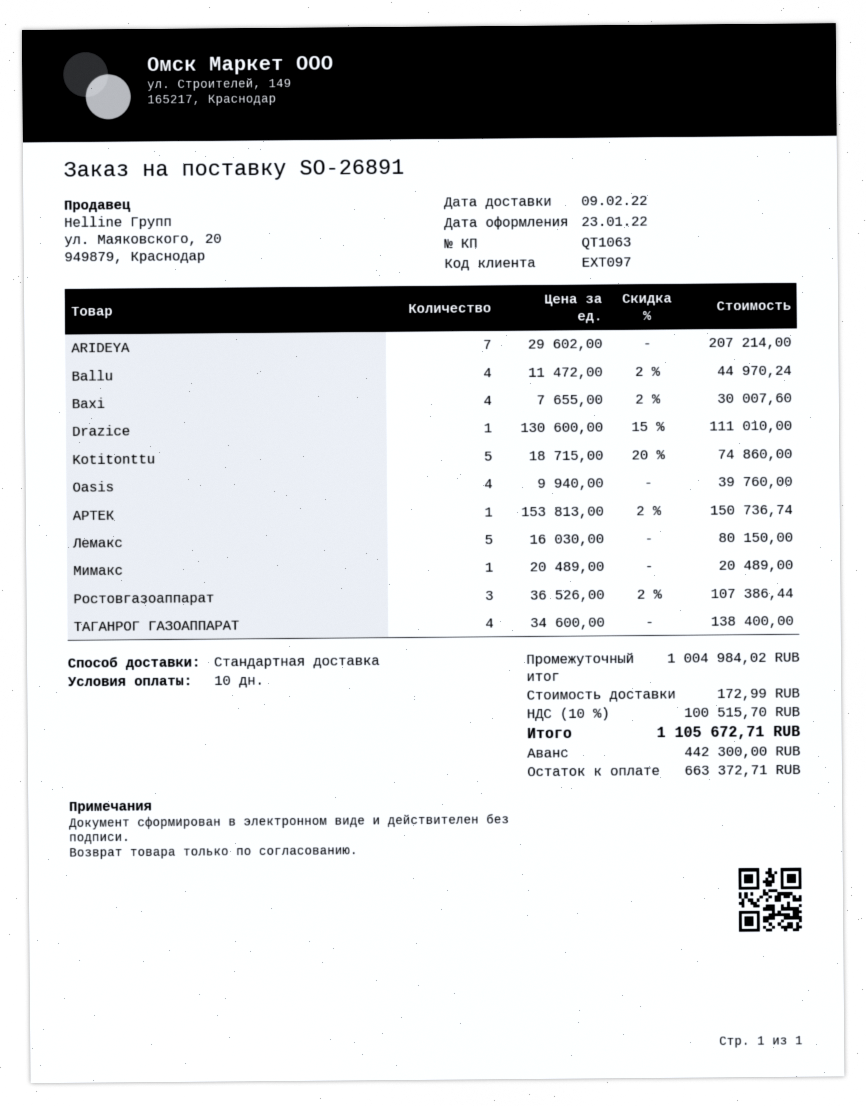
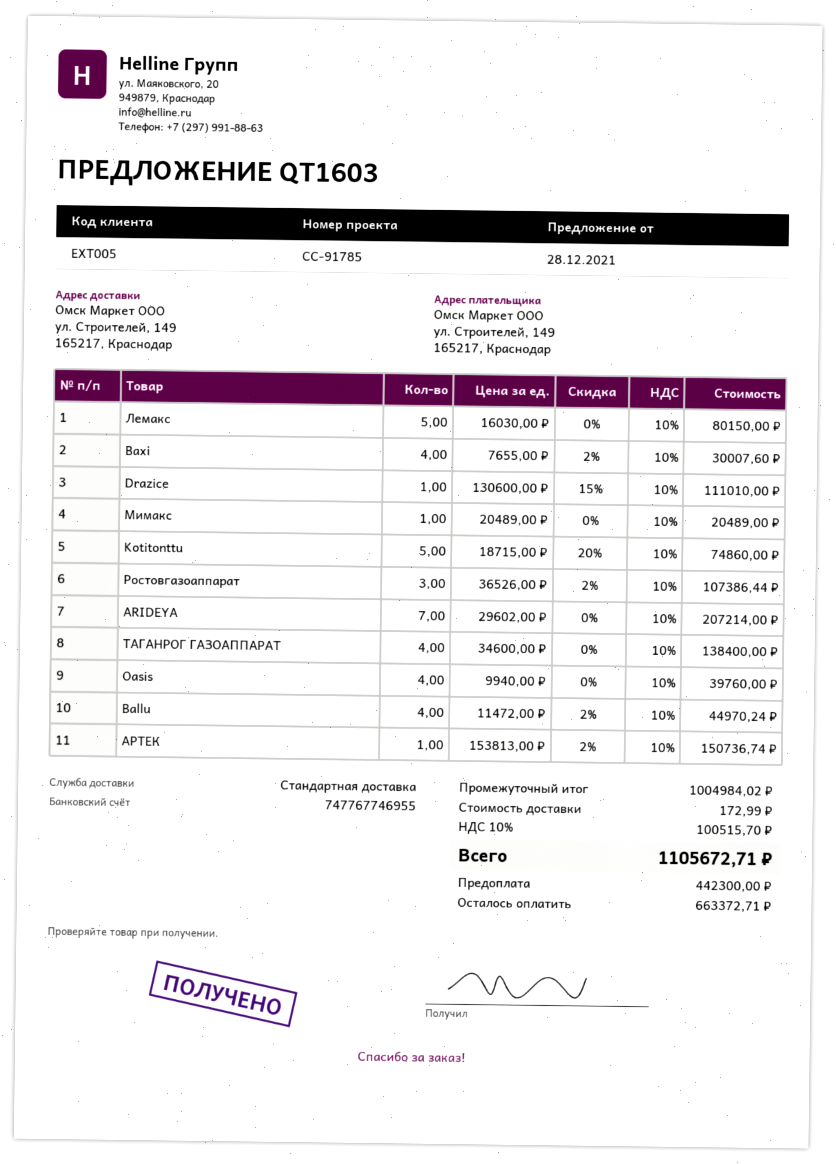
quote number: QT1063 -> QT1603
customer number: EXT097 -> EXT005

